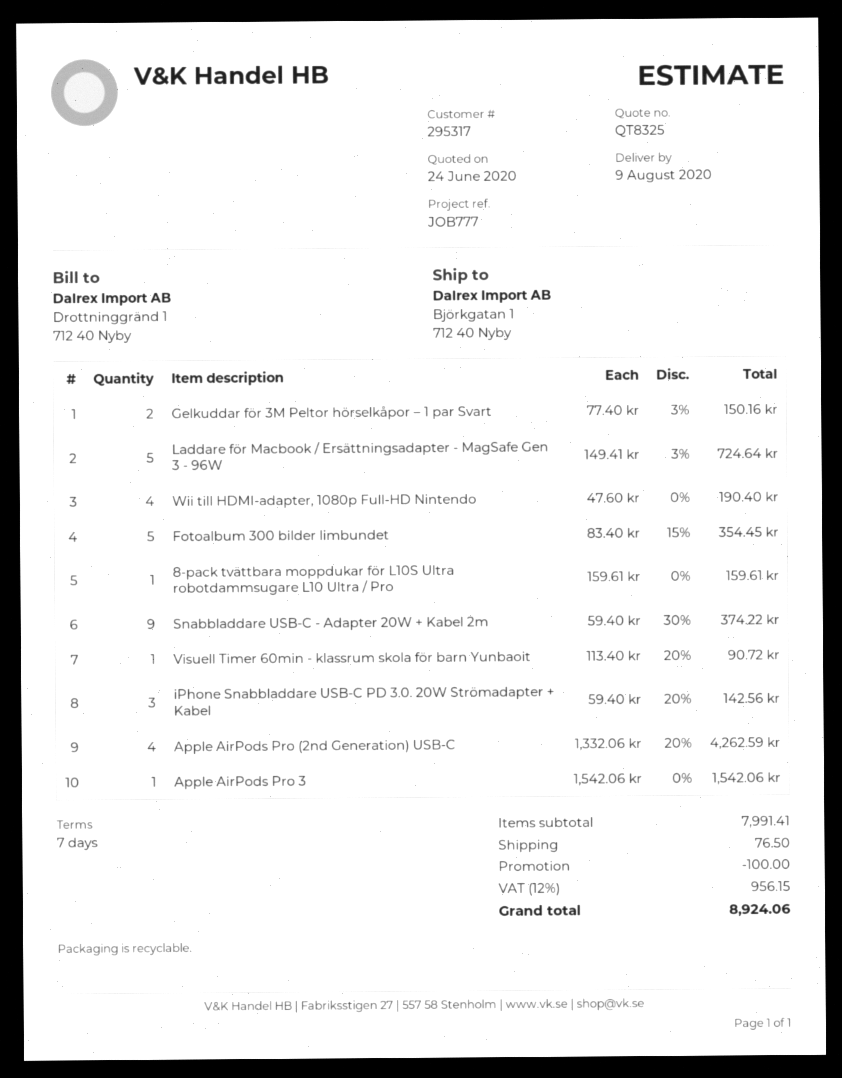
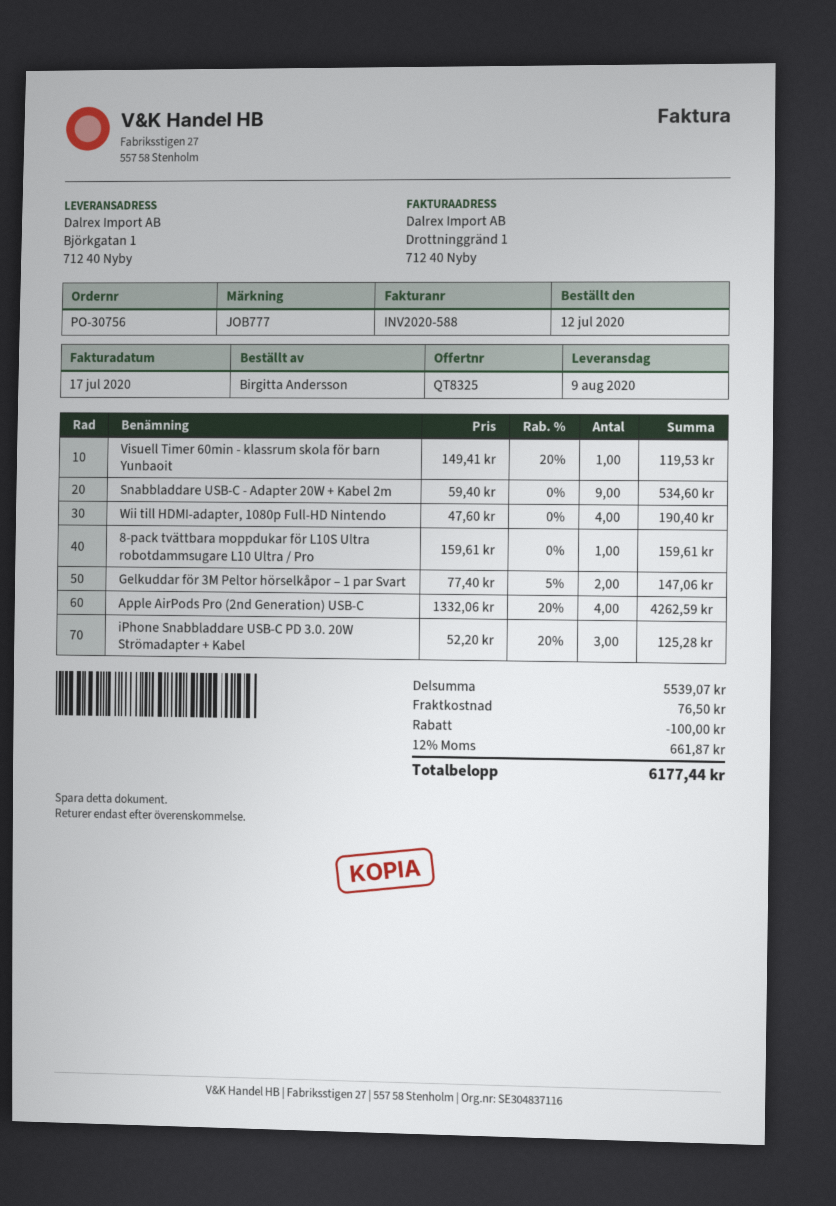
Gelkuddar för 3M Peltor hörselkåpor – 1 par Svart: 2 x 77.40 - 3% = 150.16 -> 2 x 77.40 - 5% = 147.06
Laddare för Macbook / Ersättningsadapter - MagSafe Gen 3 - 96W: 5 x 149.41 - 3% = 724.64 -> none
Fotoalbum 300 bilder limbundet: 5 x 83.40 - 15% = 354.45 -> none
Snabbladdare USB-C - Adapter 20W + Kabel 2m: 9 x 59.40 - 30% = 374.22 -> 9 x 59.40 = 534.60
Visuell Timer 60min - klassrum skola för barn Yunbaoit: 1 x 113.40 - 20% = 90.72 -> 1 x 149.41 - 20% = 119.53
iPhone Snabbladdare USB-C PD 3.0. 20W Strömadapter + Kabel: 3 x 59.40 - 20% = 142.56 -> 3 x 52.20 - 20% = 125.28
Apple AirPods Pro 3: 1 x 1542.06 = 1542.06 -> none
subtotal: 7991.41 -> 5539.07
tax: 12% = 956.15 -> 12% = 661.87
total: 8924.06 -> 6177.44

